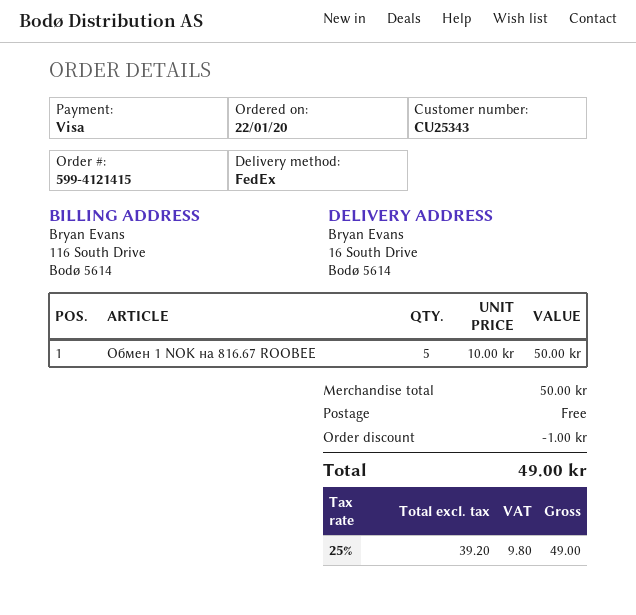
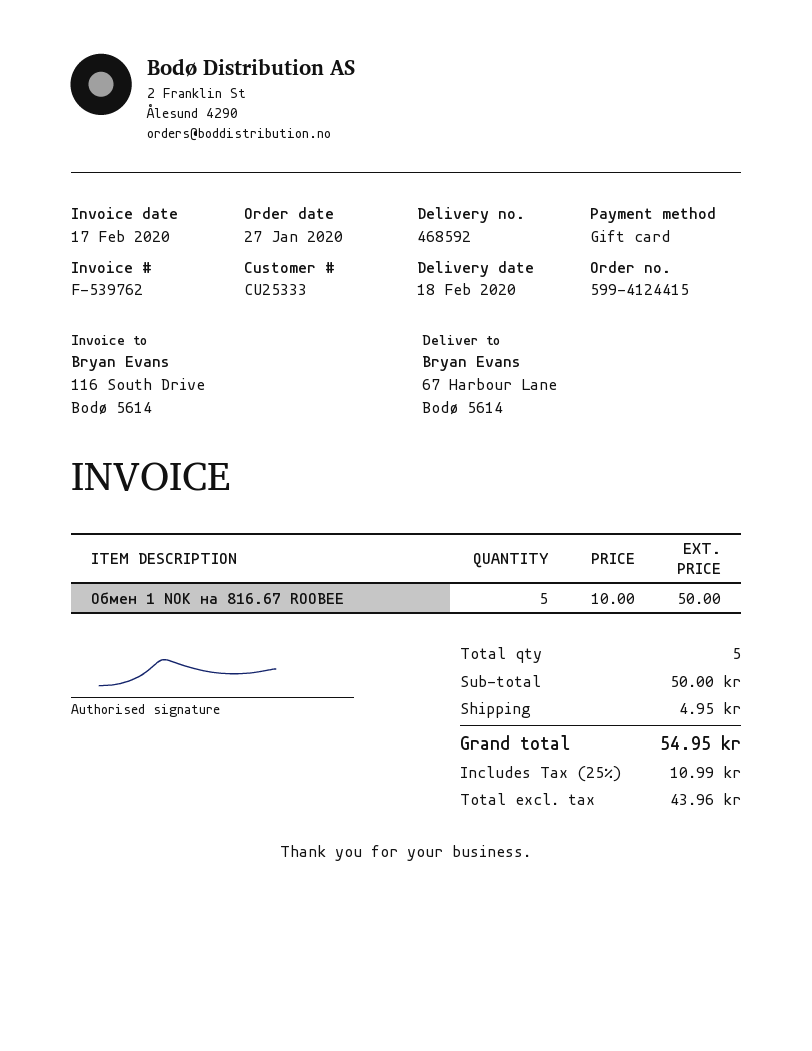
order number: 599-4121415 -> 599-4124415
order date: 2020-01-22 -> 2020-01-27
customer number: CU25343 -> CU25333
payment method: Visa -> gift card
ship to: 16 South Drive, Bodø 5614 -> 67 Harbour Lane, Bodø 5614
discount: 1.00 -> none
shipping: 0.00 -> 4.95
net: 39.20 -> 43.96
tax: 25% = 9.80 -> 25% = 10.99
total: 49.00 -> 54.95

